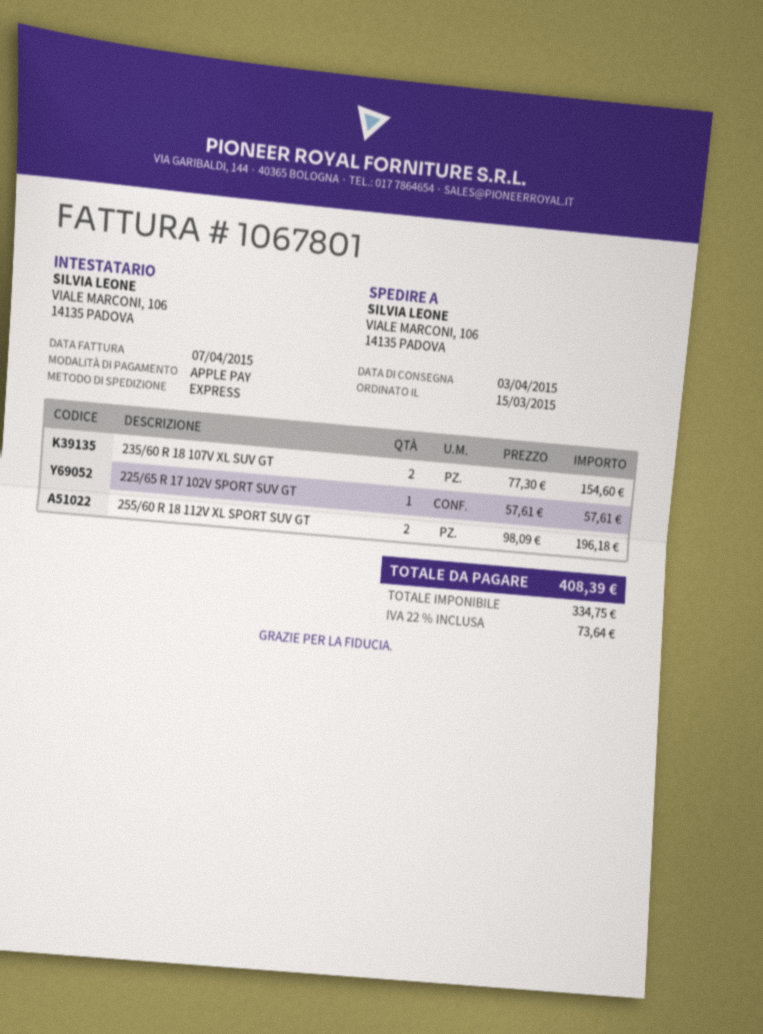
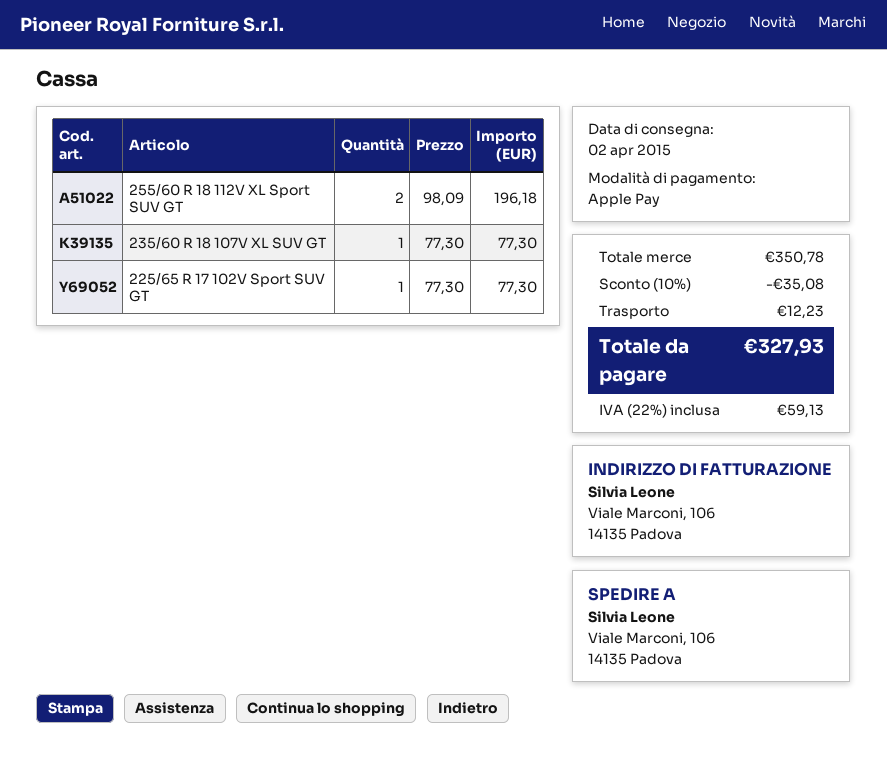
delivery date: 2015-04-03 -> 2015-04-02
235/60 R 18 107V XL SUV GT: 2 x 77.30 = 154.60 -> 1 x 77.30 = 77.30
225/65 R 17 102V SPORT SUV GT: 1 x 57.61 = 57.61 -> 1 x 77.30 = 77.30
discount: none -> 10% = 35.08
shipping: none -> 12.23
tax: 22% = 73.64 -> 22% = 59.13
total: 408.39 -> 327.93

